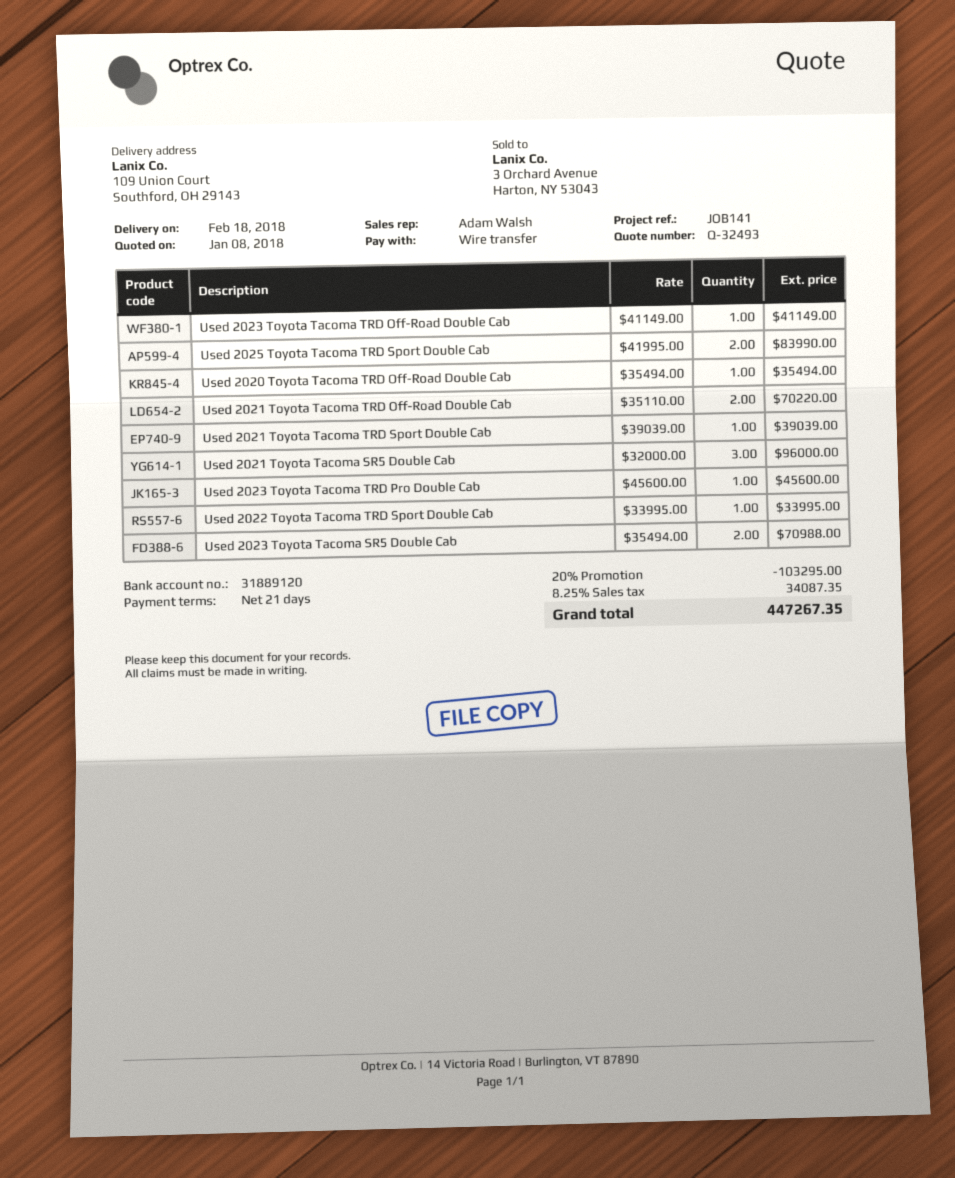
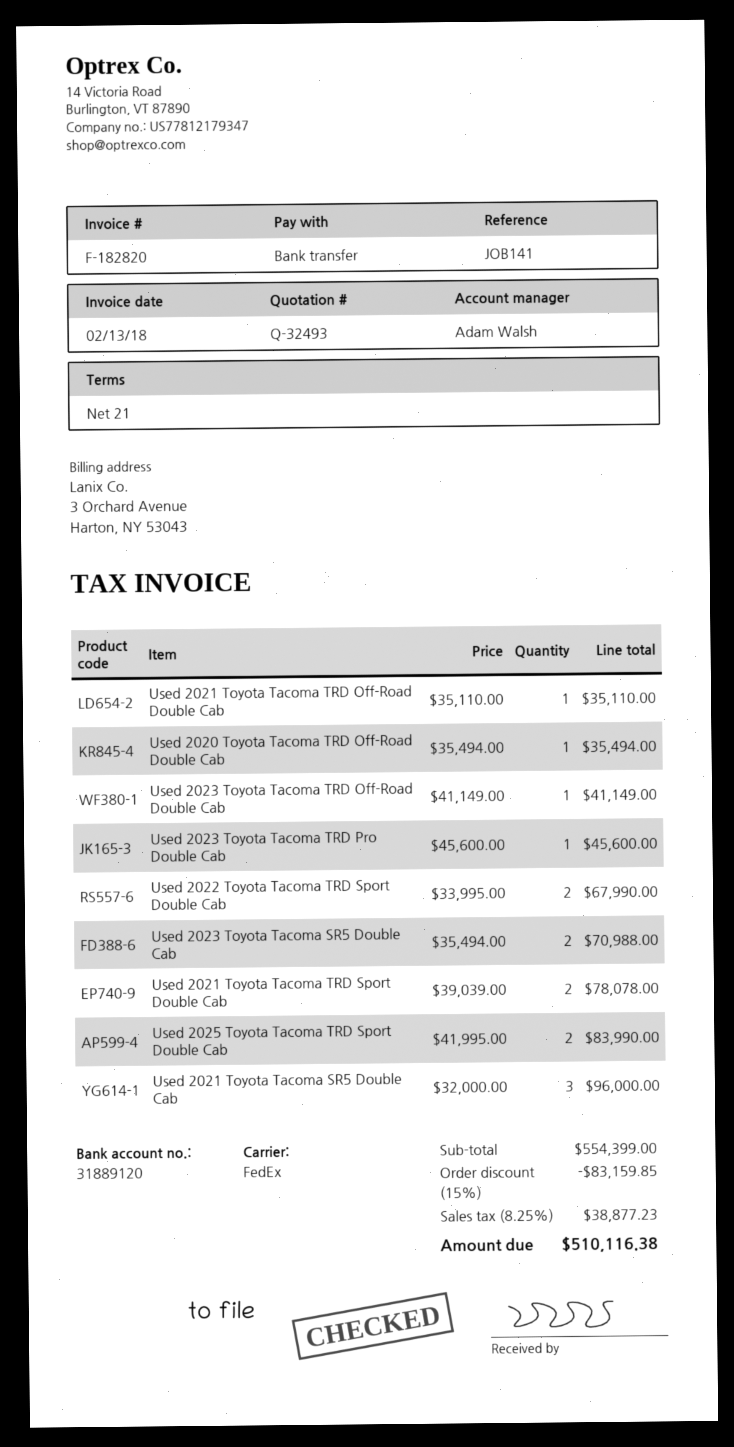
Used 2021 Toyota Tacoma TRD Off-Road Double Cab: 2 x 35110.00 = 70220.00 -> 1 x 35110.00 = 35110.00
Used 2021 Toyota Tacoma TRD Sport Double Cab: 1 x 39039.00 = 39039.00 -> 2 x 39039.00 = 78078.00
Used 2022 Toyota Tacoma TRD Sport Double Cab: 1 x 33995.00 = 33995.00 -> 2 x 33995.00 = 67990.00
discount: 20% = 103295.00 -> 15% = 83159.85
tax: 8.25% = 34087.35 -> 8.25% = 38877.23
total: 447267.35 -> 510116.38

